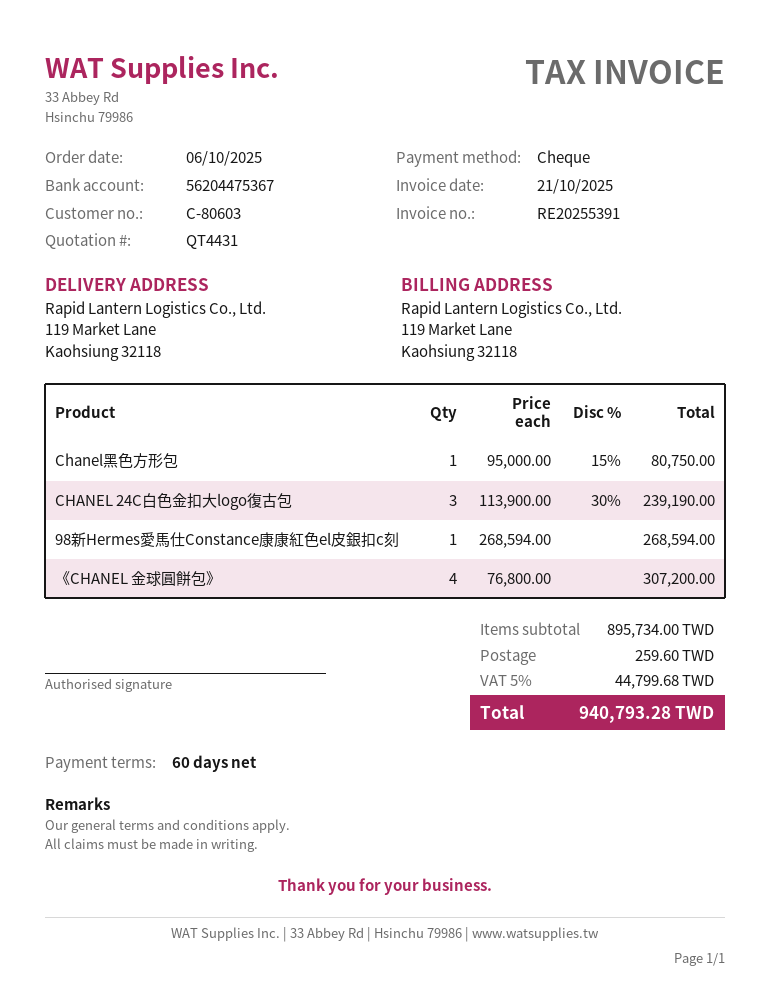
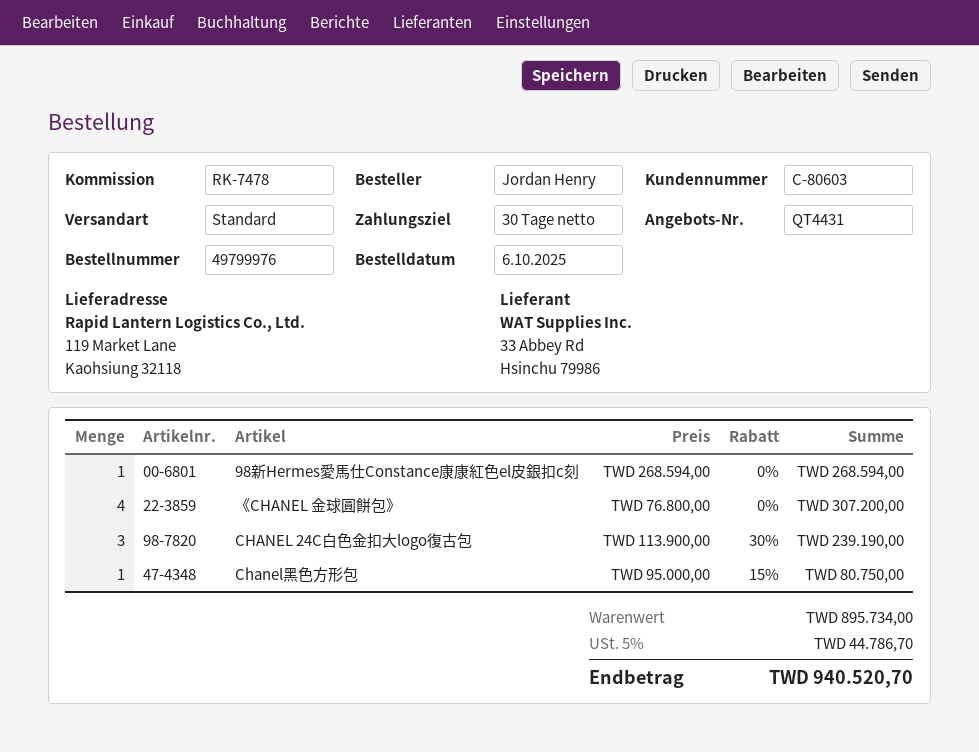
payment terms: 60 days -> 30 days
shipping: 259.60 -> none
tax: 5% = 44799.68 -> 5% = 44786.70
total: 940793.28 -> 940520.70

